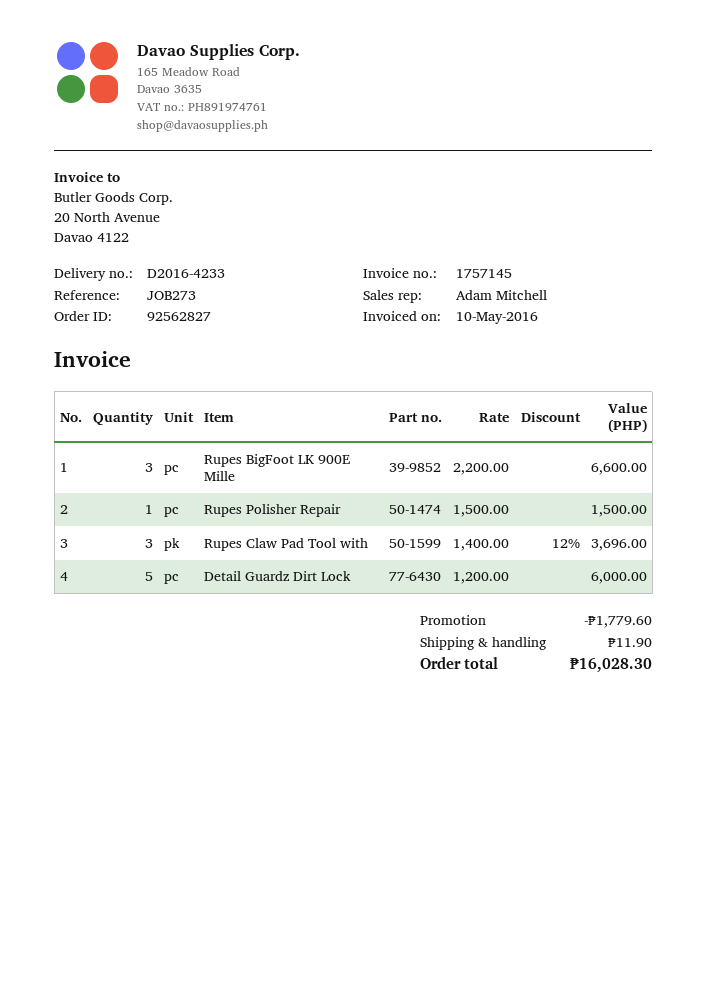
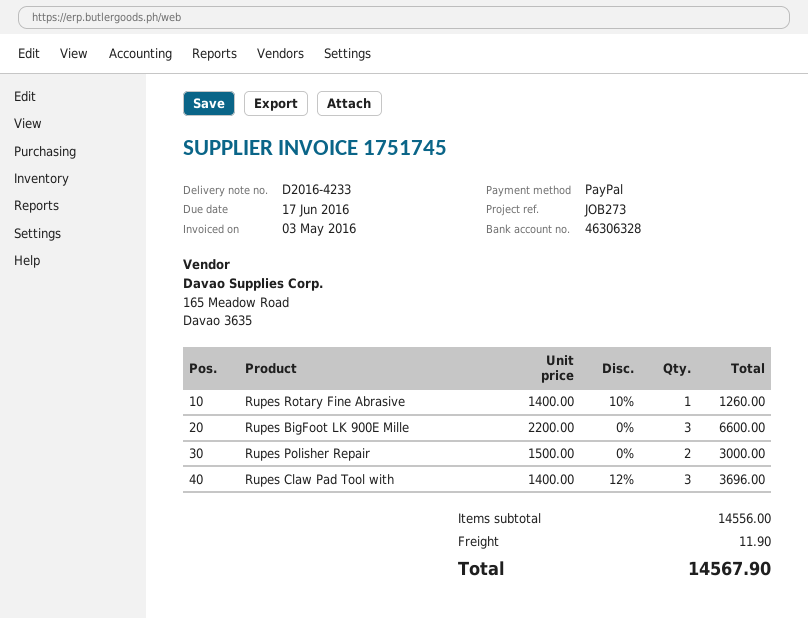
invoice number: 1757145 -> 1751745
invoice date: 2016-05-10 -> 2016-05-03
Rupes Polisher Repair: 1 x 1500.00 = 1500.00 -> 2 x 1500.00 = 3000.00
Detail Guardz Dirt Lock: 5 x 1200.00 = 6000.00 -> none
Rupes Rotary Fine Abrasive: none -> 1 x 1400.00 - 10% = 1260.00
discount: 1779.60 -> none
total: 16028.30 -> 14567.90

